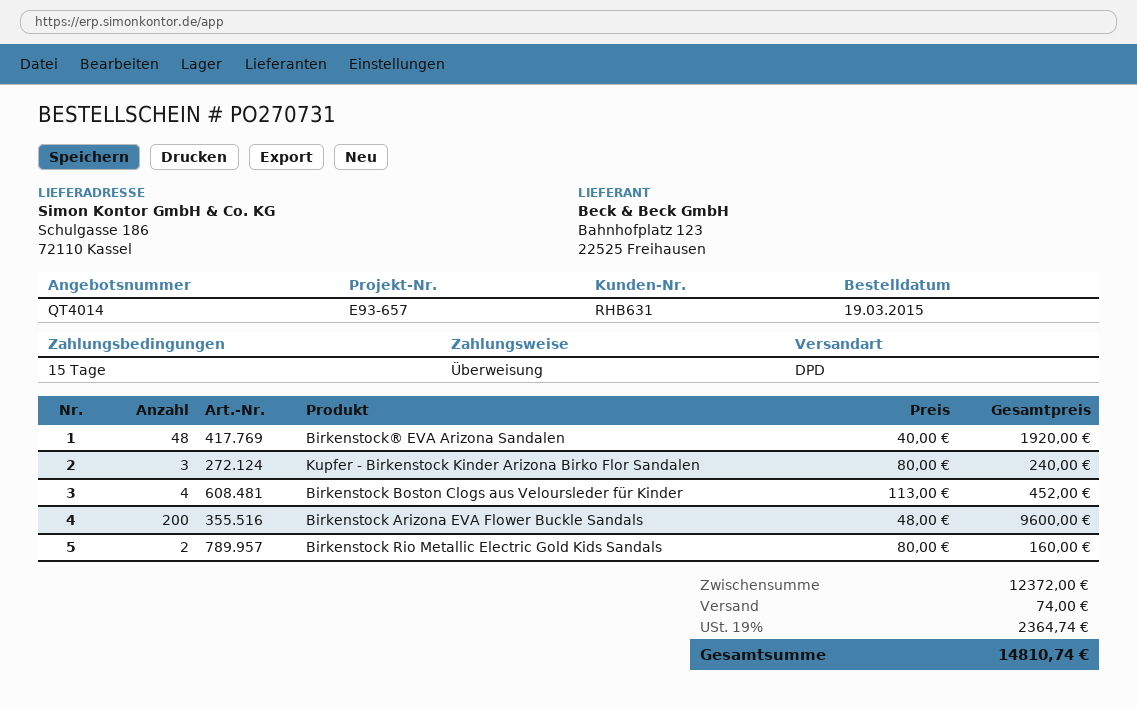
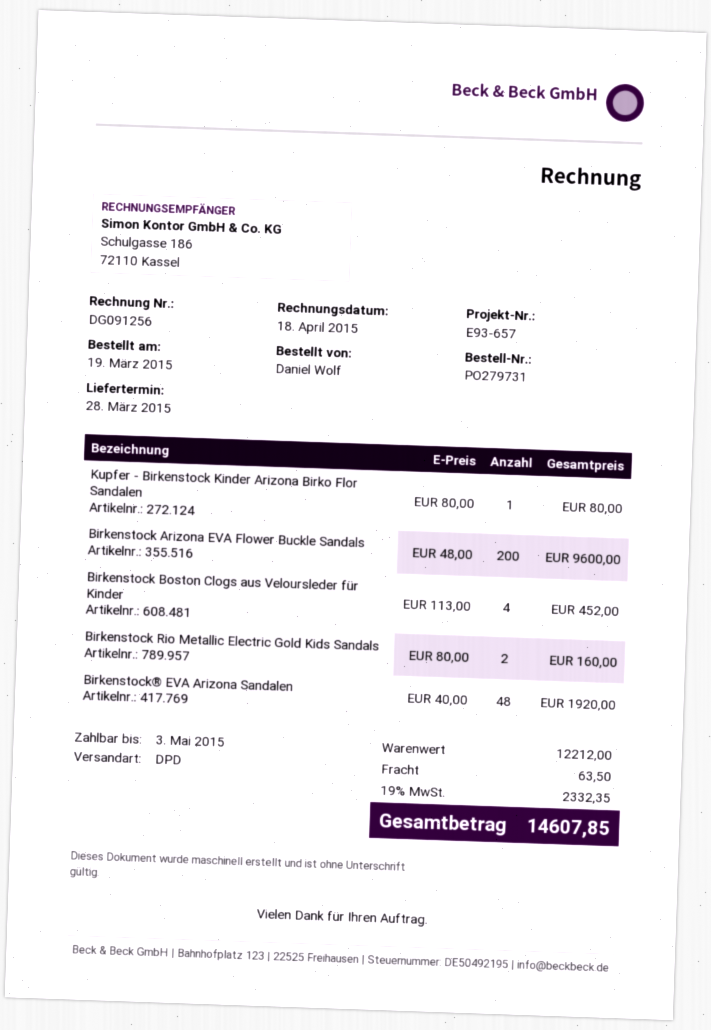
order number: PO270731 -> PO279731
Kupfer - Birkenstock Kinder Arizona Birko Flor Sandalen: 3 x 80.00 = 240.00 -> 1 x 80.00 = 80.00
subtotal: 12372.00 -> 12212.00
shipping: 74.00 -> 63.50
tax: 19% = 2364.74 -> 19% = 2332.35
total: 14810.74 -> 14607.85

